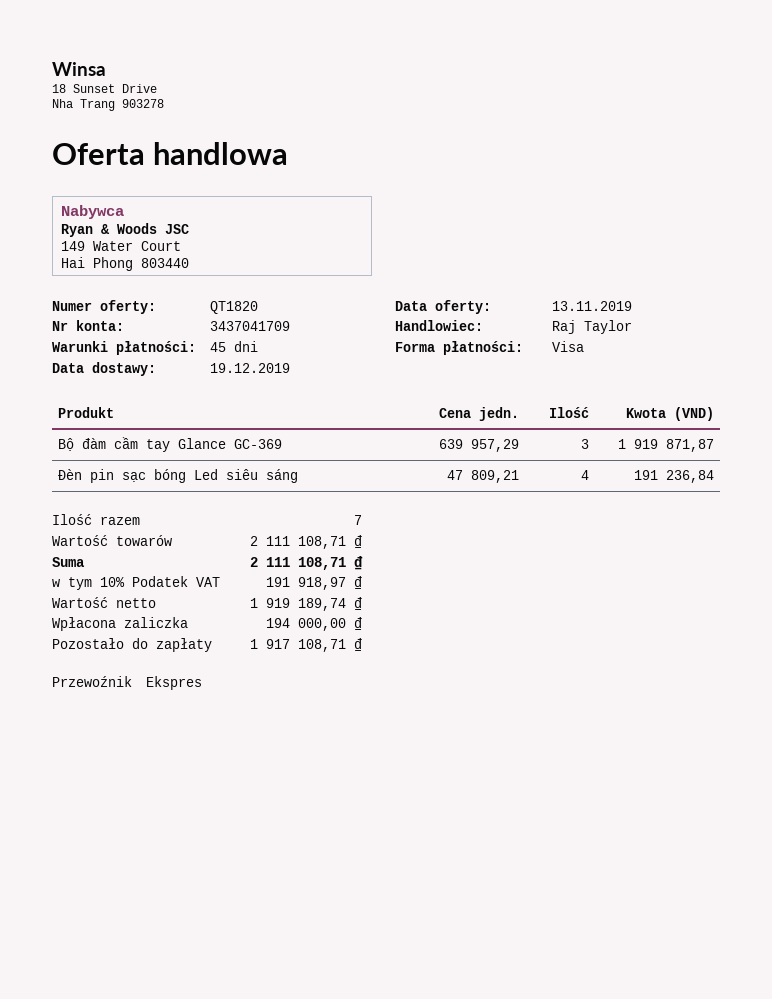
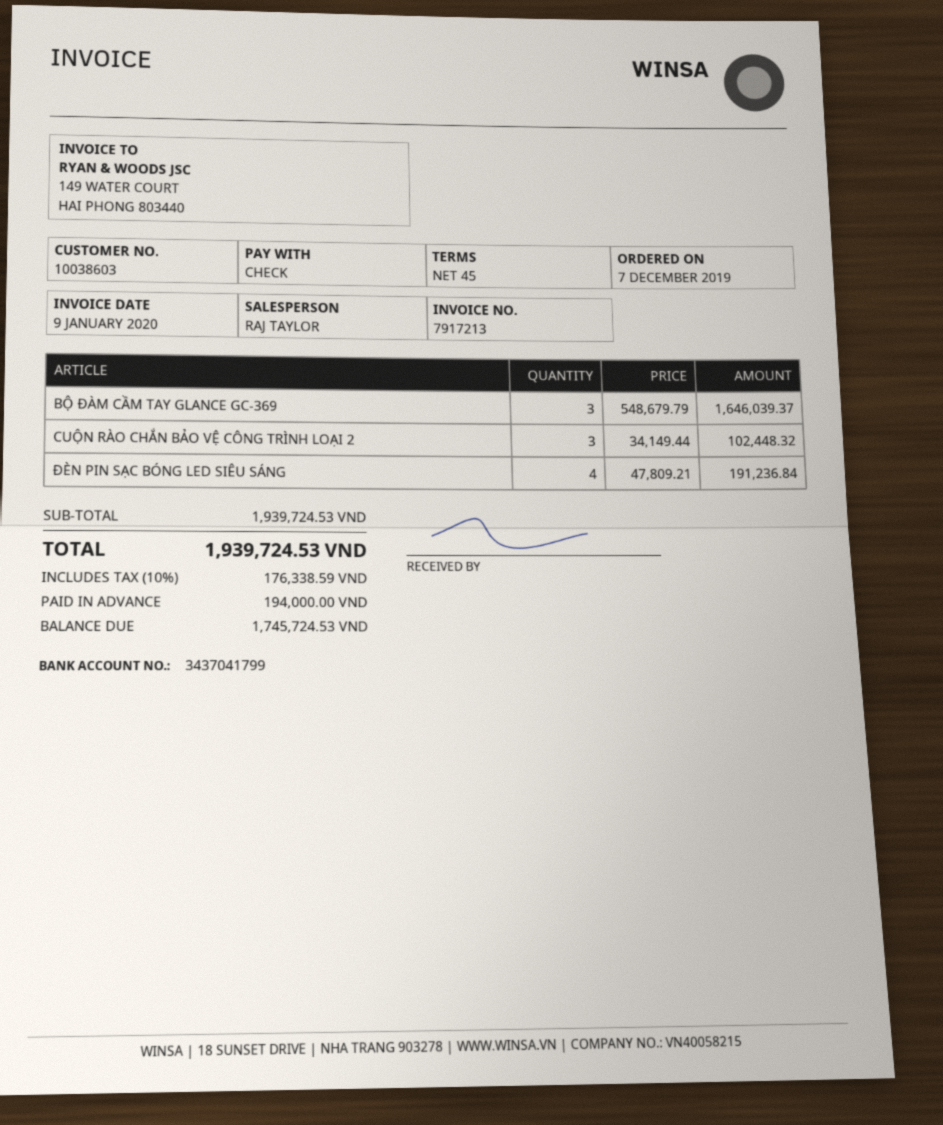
payment method: Visa -> cheque
bank account: 3437041709 -> 3437041799
Bộ đàm cầm tay Glance GC-369: 3 x 639957.29 = 1919871.87 -> 3 x 548679.79 = 1646039.37
CUỘN RÀO CHẮN BẢO VỆ CÔNG TRÌNH LOẠI 2: none -> 3 x 34149.44 = 102448.32
subtotal: 2111108.71 -> 1939724.53
tax: 10% = 191918.97 -> 10% = 176338.59
total: 2111108.71 -> 1939724.53
balance: 1917108.71 -> 1745724.53

